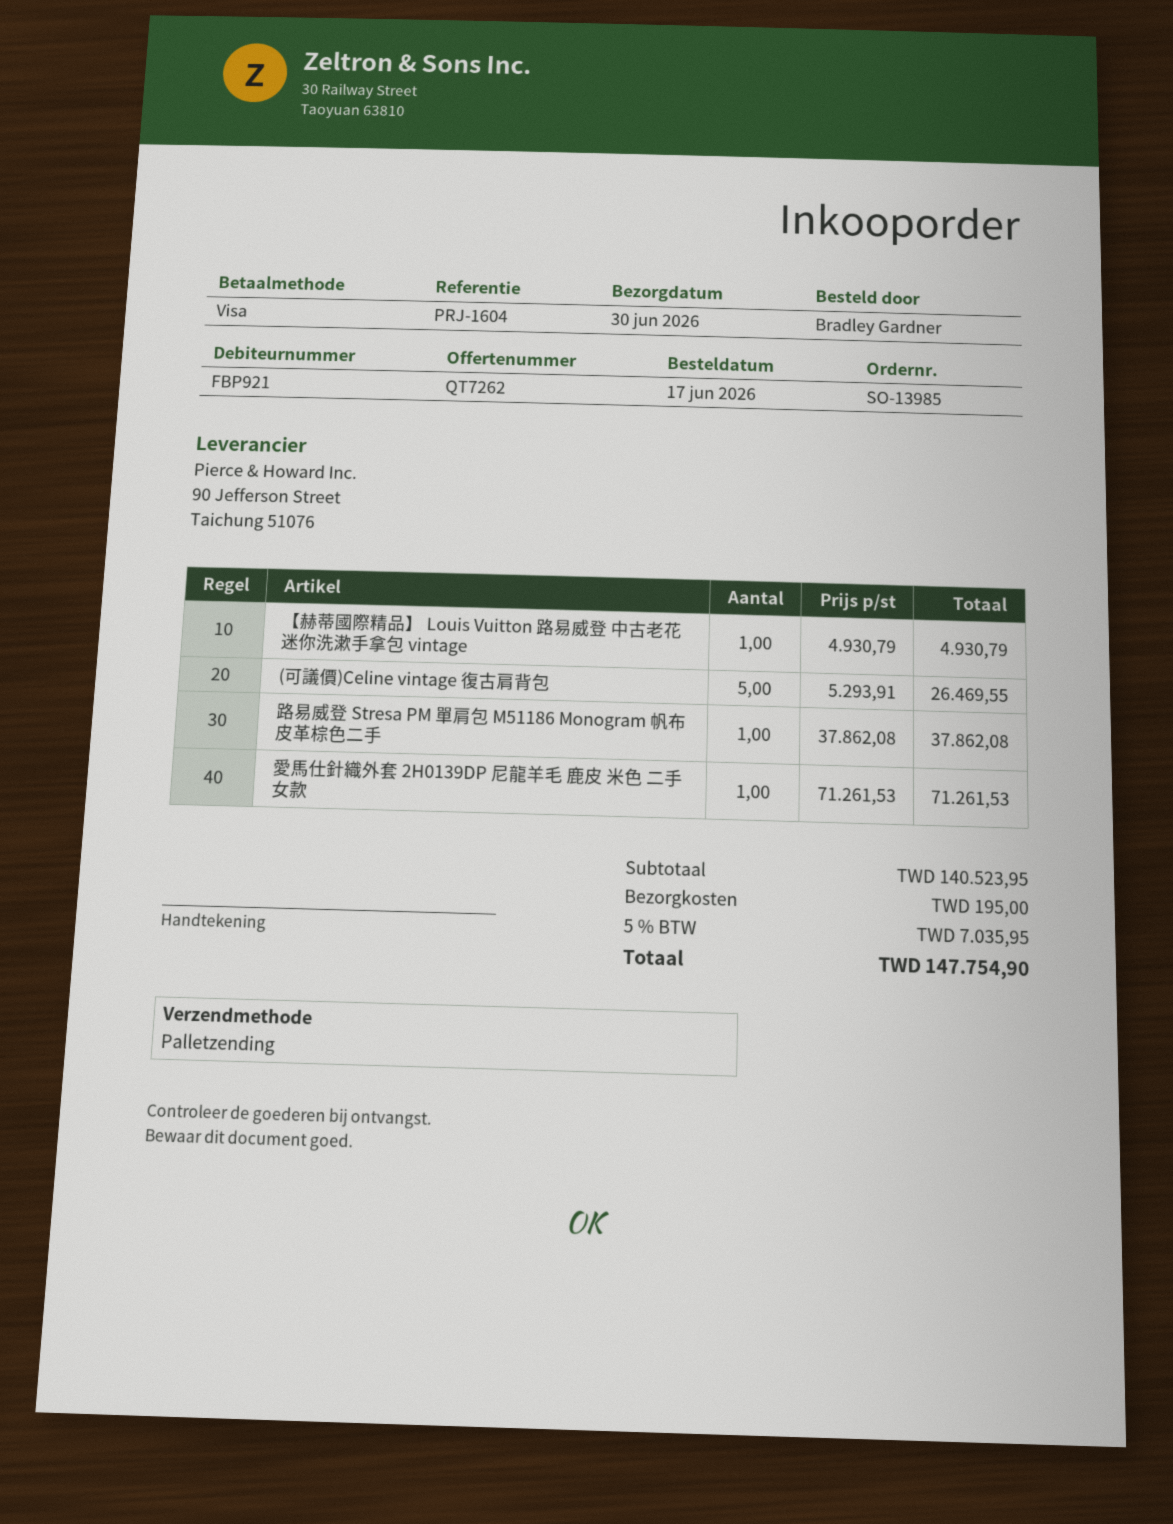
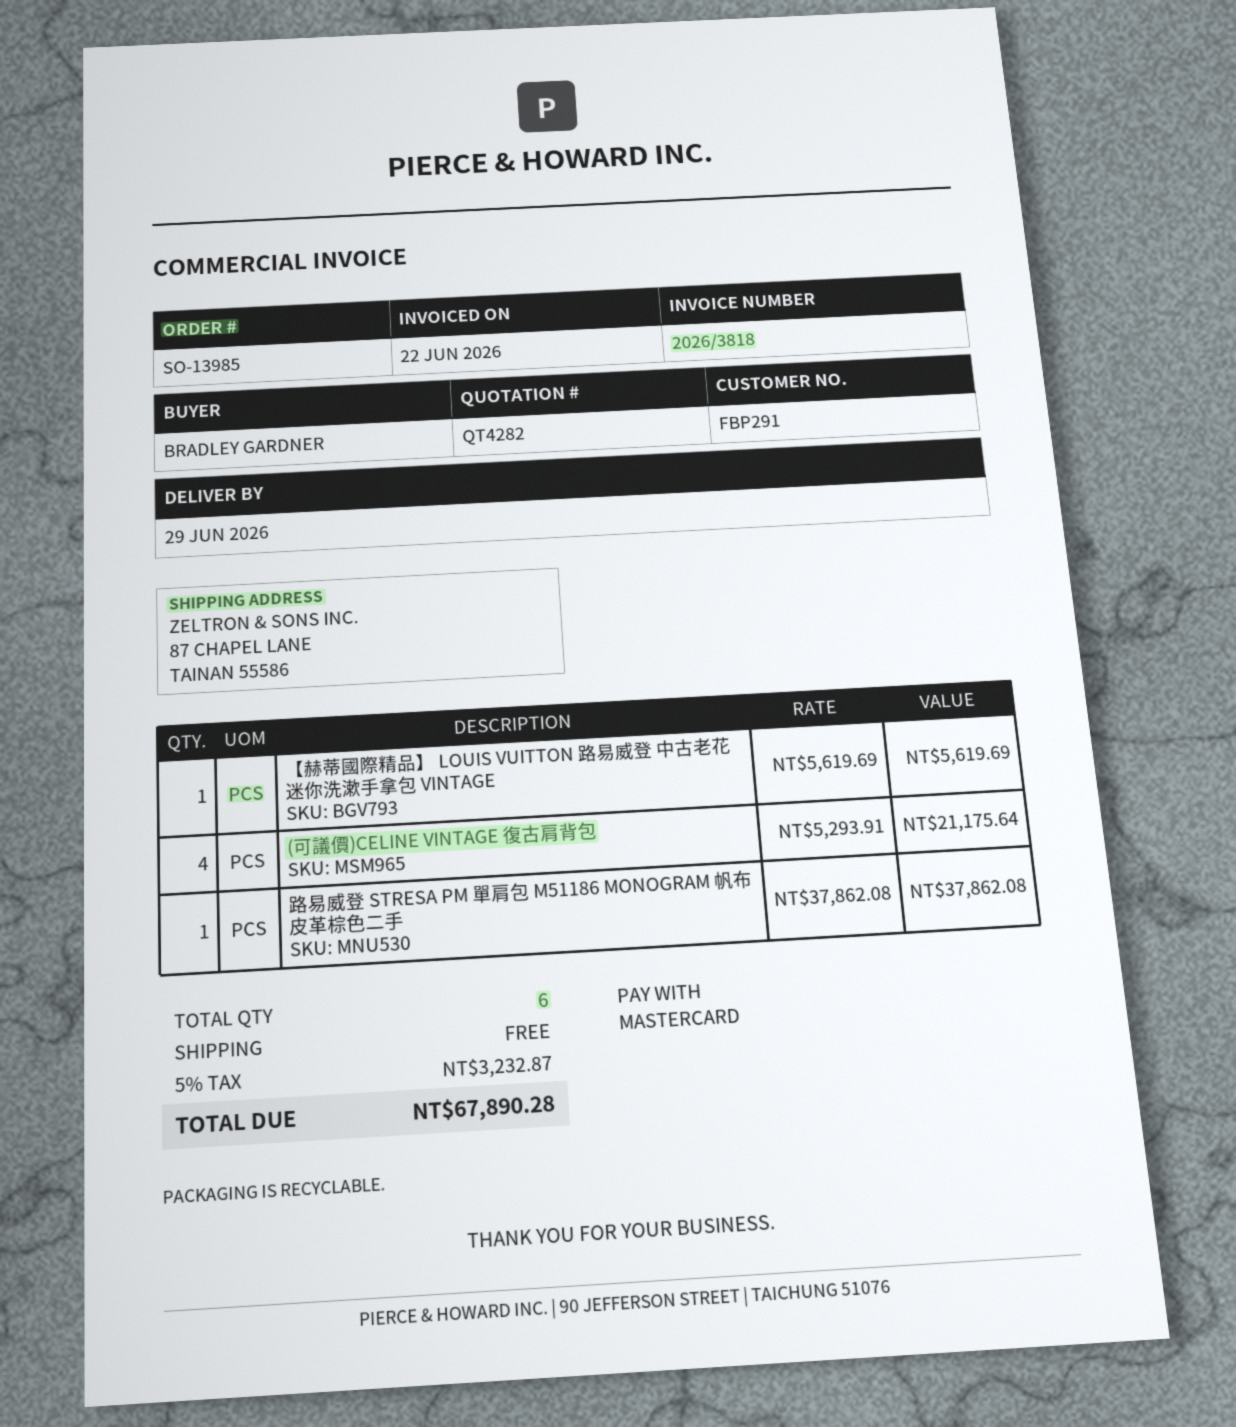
quote number: QT7262 -> QT4282
delivery date: 2026-06-30 -> 2026-06-29
customer number: FBP921 -> FBP291
payment method: Visa -> Mastercard
【赫蒂國際精品】 Louis Vuitton 路易威登 中古老花迷你洗漱手拿包 vintage: 1 x 4930.79 = 4930.79 -> 1 x 5619.69 = 5619.69
(可議價)Celine vintage 復古肩背包: 5 x 5293.91 = 26469.55 -> 4 x 5293.91 = 21175.64
愛馬仕針織外套 2H0139DP 尼龍羊毛 鹿皮 米色 二手 女款: 1 x 71261.53 = 71261.53 -> none
shipping: 195.00 -> 0.00
tax: 5% = 7035.95 -> 5% = 3232.87
total: 147754.90 -> 67890.28

